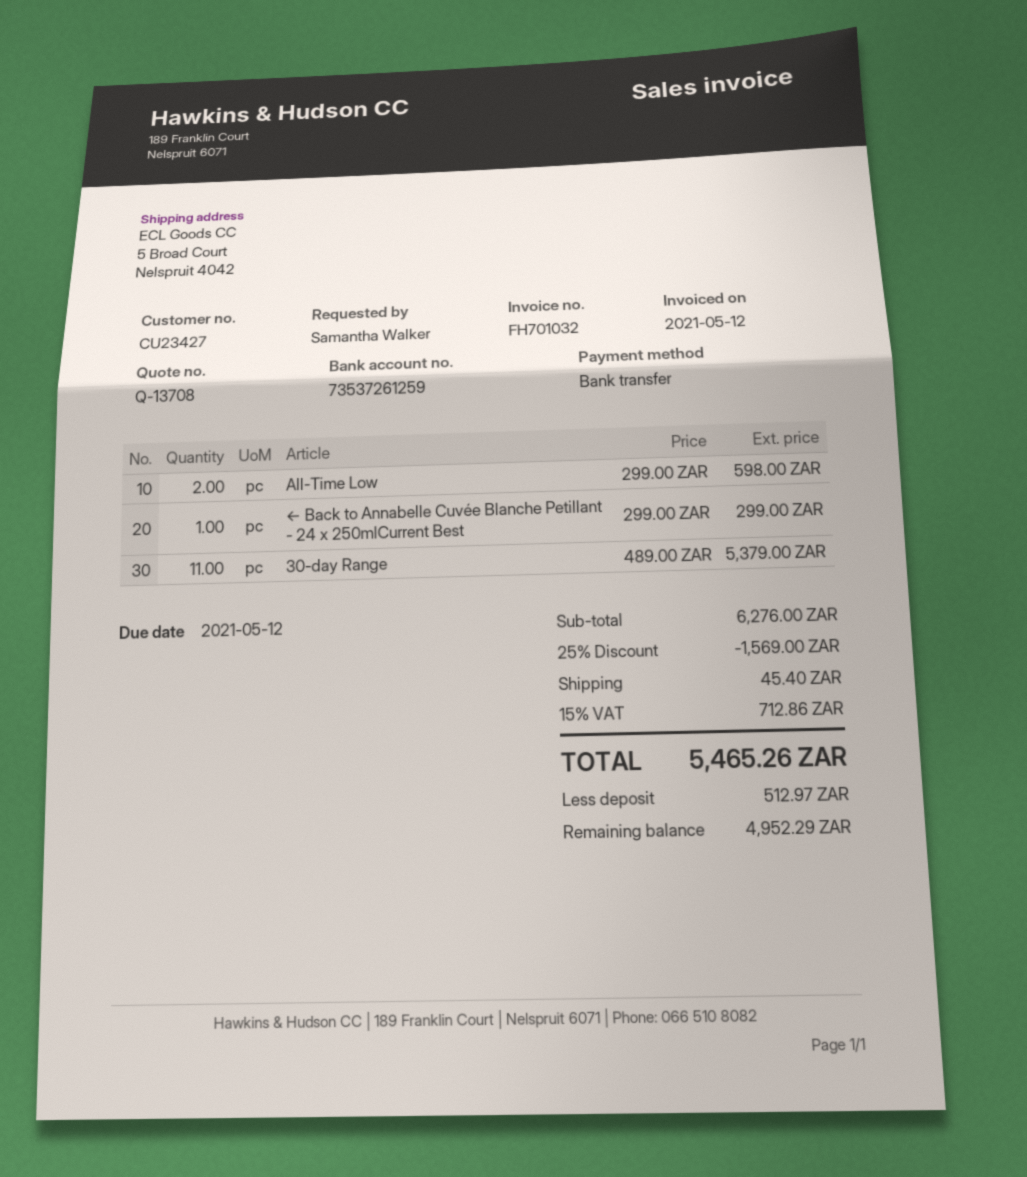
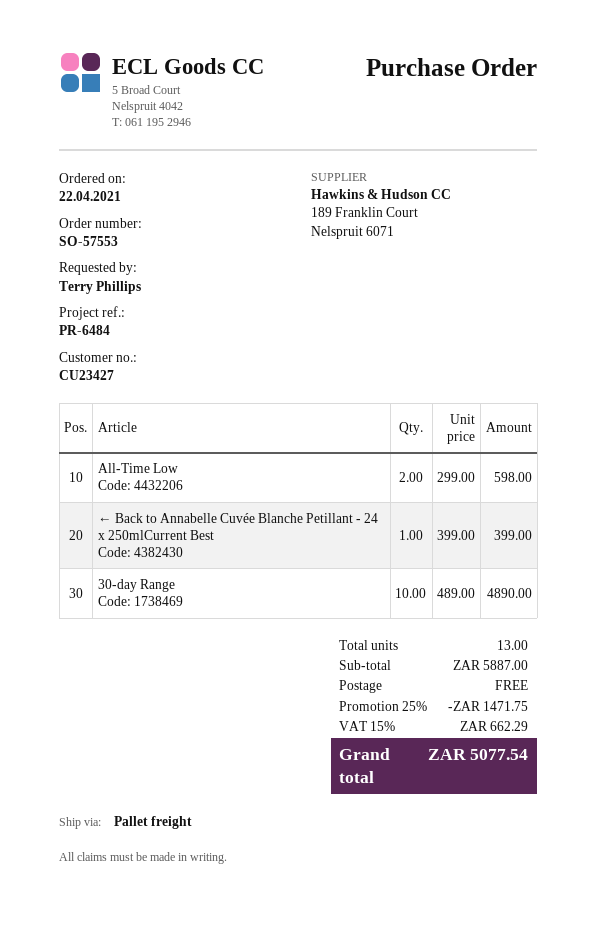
ordered by: Samantha Walker -> Terry Phillips
← Back to Annabelle Cuvée Blanche Petillant - 24 x 250mlCurrent Best: 1 x 299.00 = 299.00 -> 1 x 399.00 = 399.00
30-day Range: 11 x 489.00 = 5379.00 -> 10 x 489.00 = 4890.00
subtotal: 6276.00 -> 5887.00
discount: 25% = 1569.00 -> 25% = 1471.75
shipping: 45.40 -> 0.00
tax: 15% = 712.86 -> 15% = 662.29
total: 5465.26 -> 5077.54

